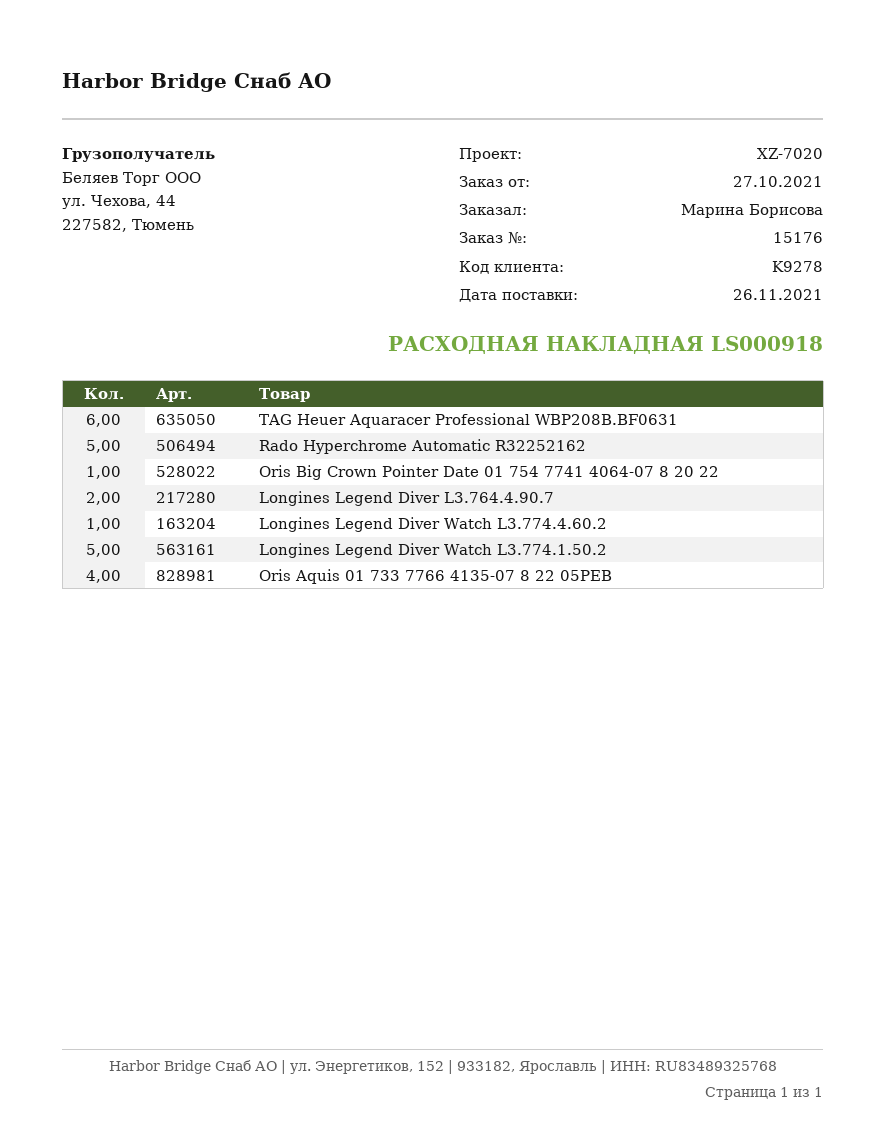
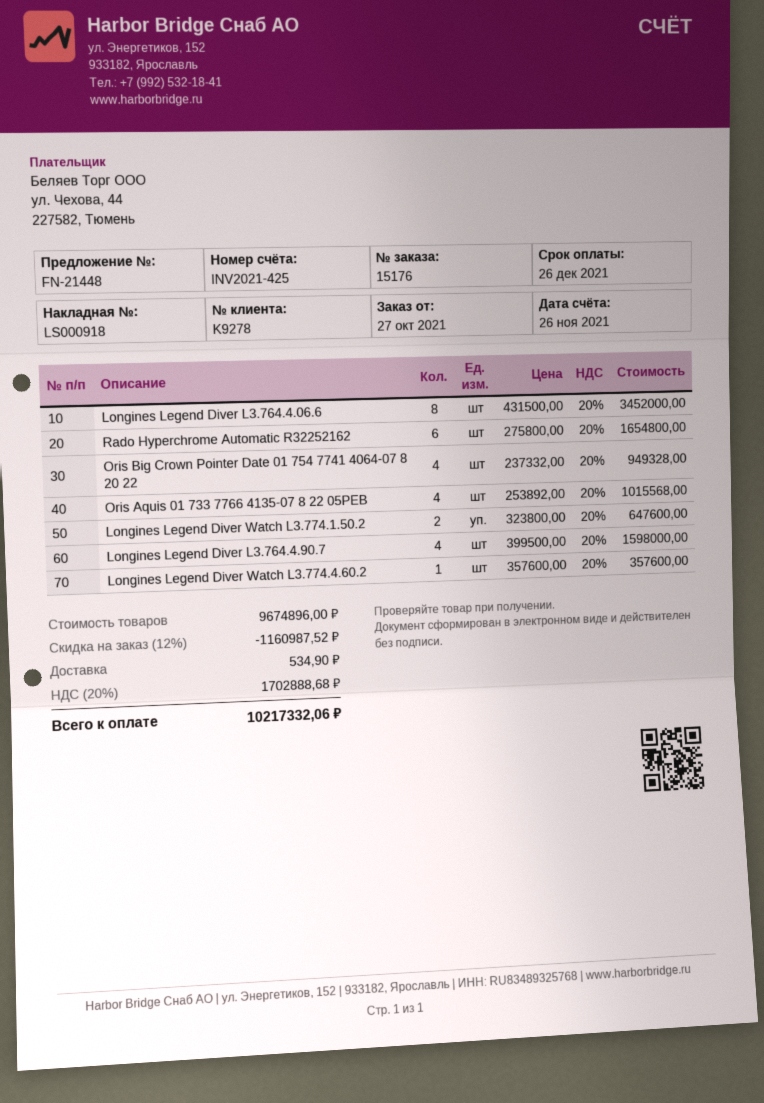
TAG Heuer Aquaracer Professional WBP208B.BF0631: 6 -> none
Rado Hyperchrome Automatic R32252162: 5 -> 6
Oris Big Crown Pointer Date 01 754 7741 4064-07 8 20 22: 1 -> 4
Longines Legend Diver L3.764.4.90.7: 2 -> 4
Longines Legend Diver Watch L3.774.1.50.2: 5 -> 2
Longines Legend Diver L3.764.4.06.6: none -> 8

